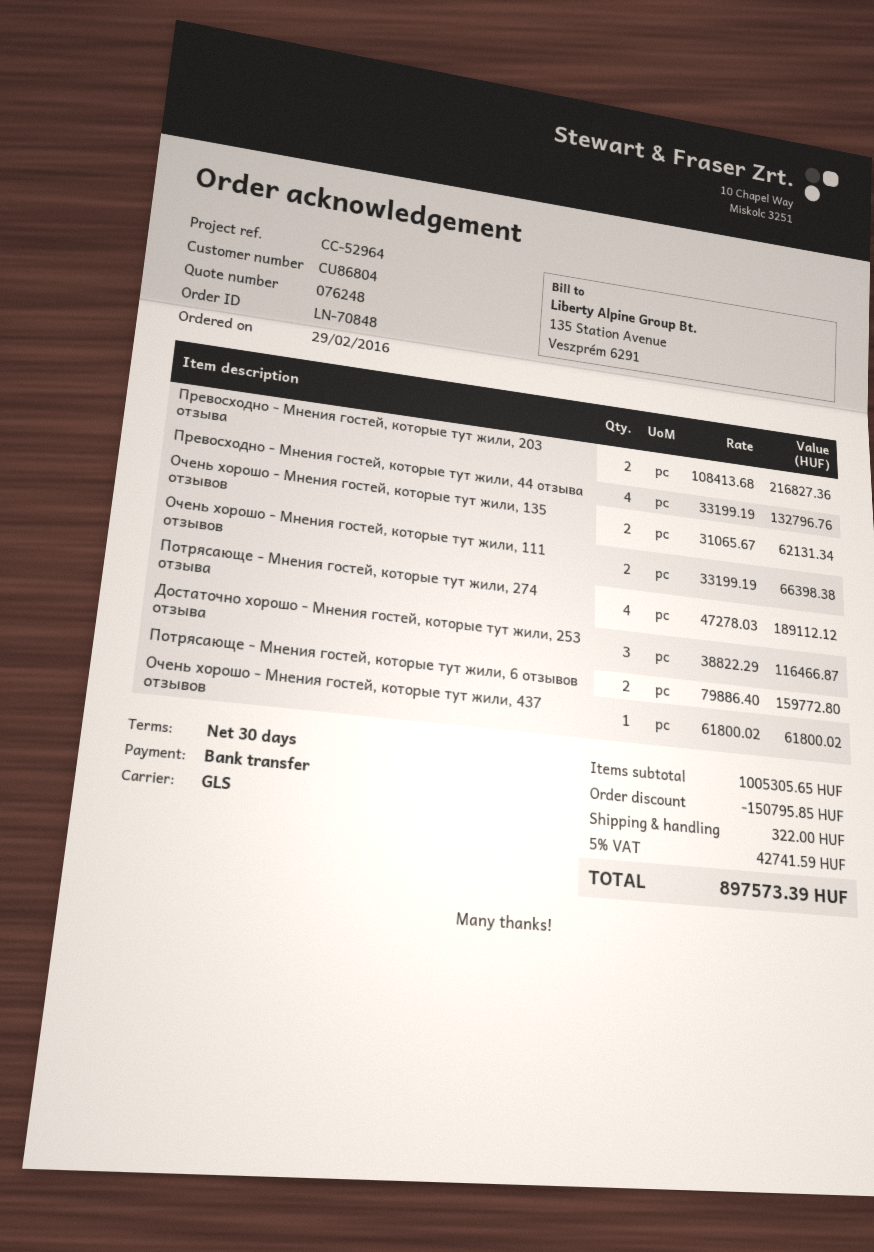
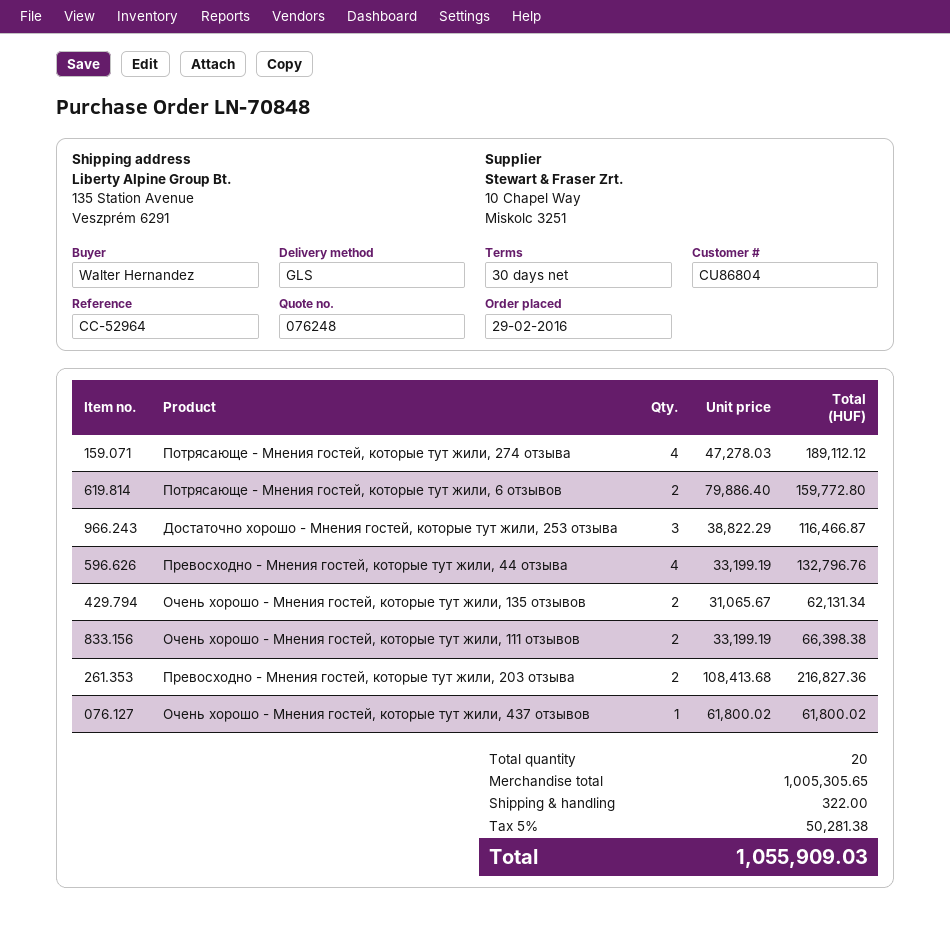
discount: 150795.85 -> none
tax: 5% = 42741.59 -> 5% = 50281.38
total: 897573.39 -> 1055909.03

